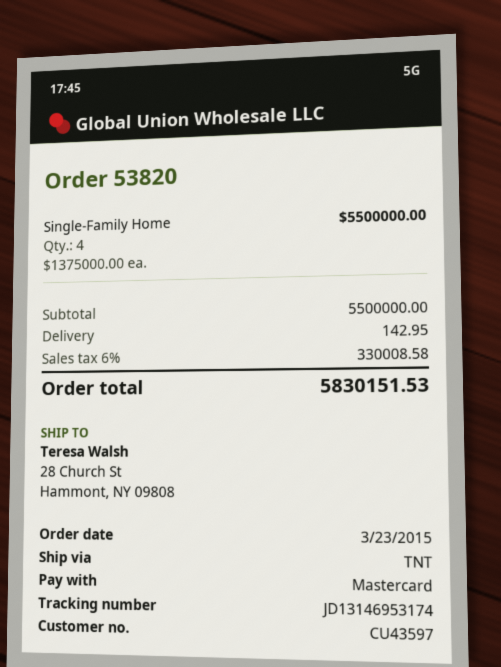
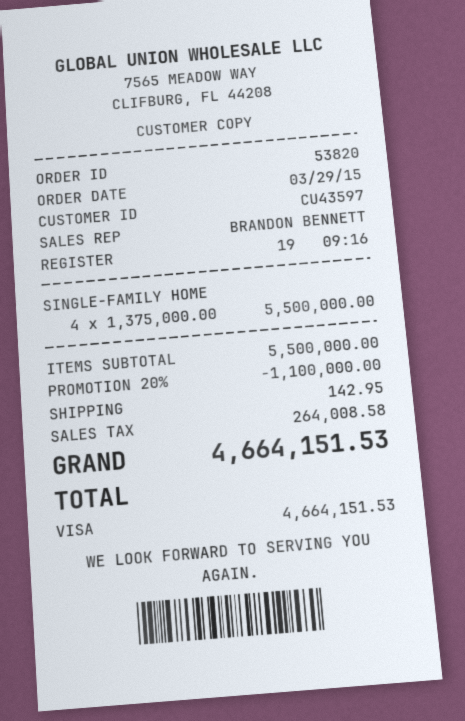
order date: 2015-03-23 -> 2015-03-29
payment method: Mastercard -> Visa
discount: none -> 20% = 1100000.00
tax: 330008.58 -> 264008.58
total: 5830151.53 -> 4664151.53

